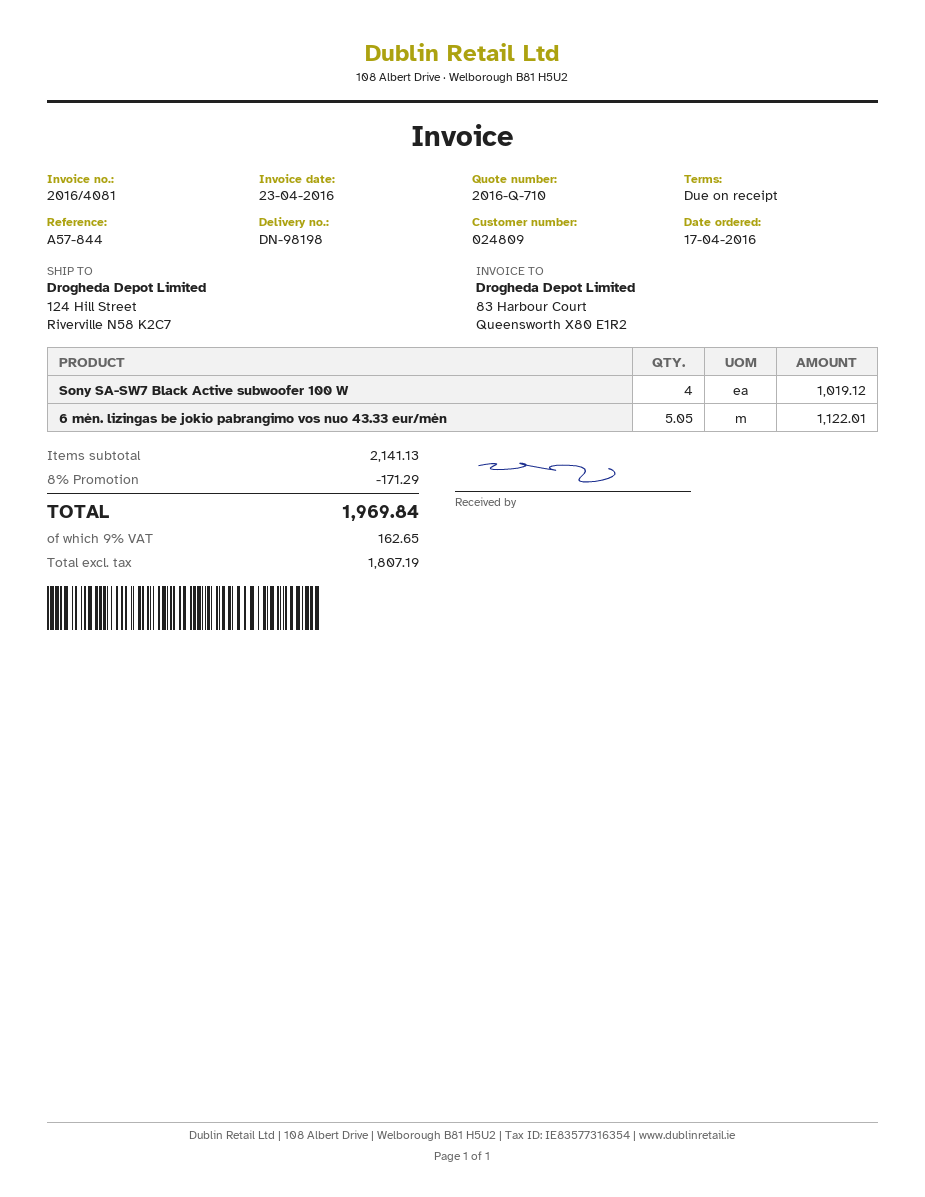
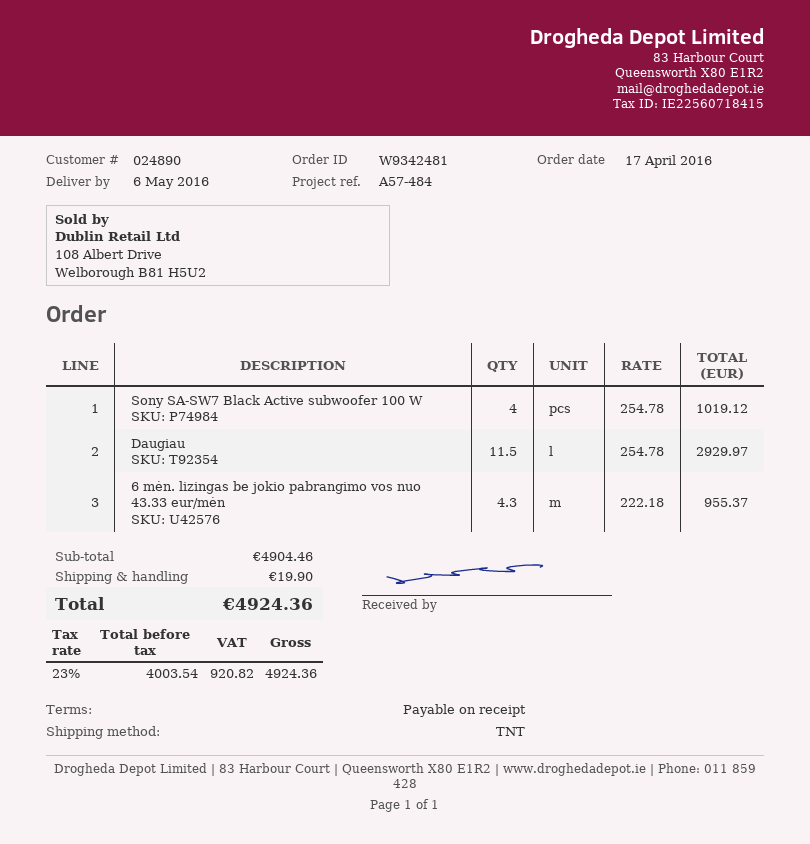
customer number: 024809 -> 024890
reference: A57-844 -> A57-484
6 mėn. lizingas be jokio pabrangimo vos nuo 43.33 eur/mėn: 5.05 for 1122.01 -> 4.3 for 955.37
Daugiau: none -> 11.5 for 2929.97
subtotal: 2141.13 -> 4904.46
discount: 8% = 171.29 -> none
shipping: none -> 19.90
net: 1807.19 -> 4003.54
tax: 9% = 162.65 -> 23% = 920.82
total: 1969.84 -> 4924.36

